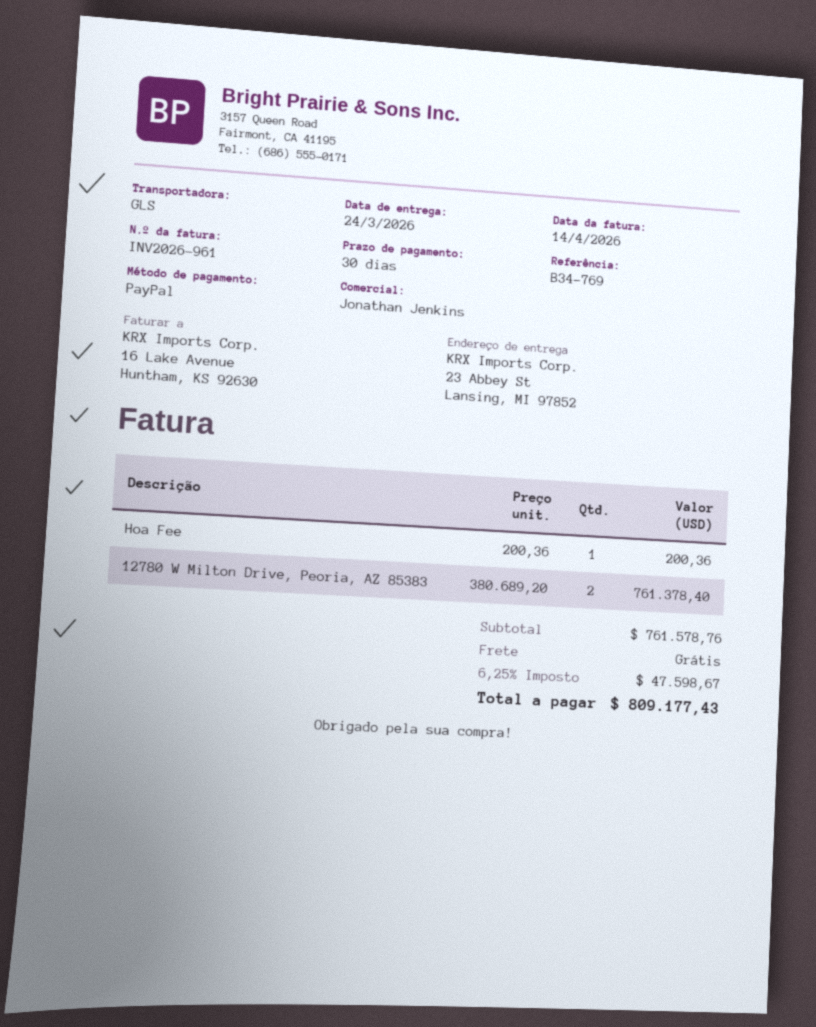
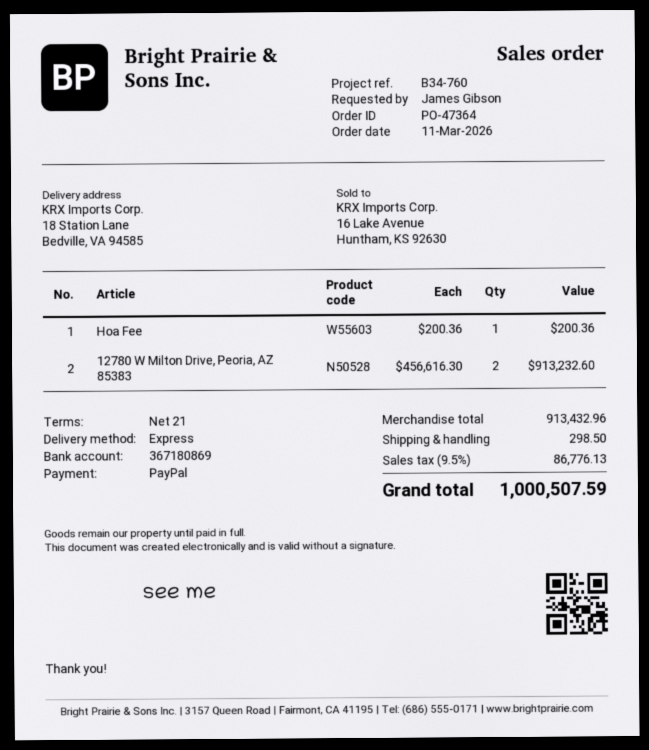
payment terms: 30 days -> 21 days
reference: B34-769 -> B34-760
shipping method: GLS -> express
ship to: 23 Abbey St, Lansing, MI 97852 -> 18 Station Lane, Bedville, VA 94585
12780 W Milton Drive, Peoria, AZ 85383: 2 x 380689.20 = 761378.40 -> 2 x 456616.30 = 913232.60
subtotal: 761578.76 -> 913432.96
shipping: 0.00 -> 298.50
tax: 6.25% = 47598.67 -> 9.5% = 86776.13
total: 809177.43 -> 1000507.59

